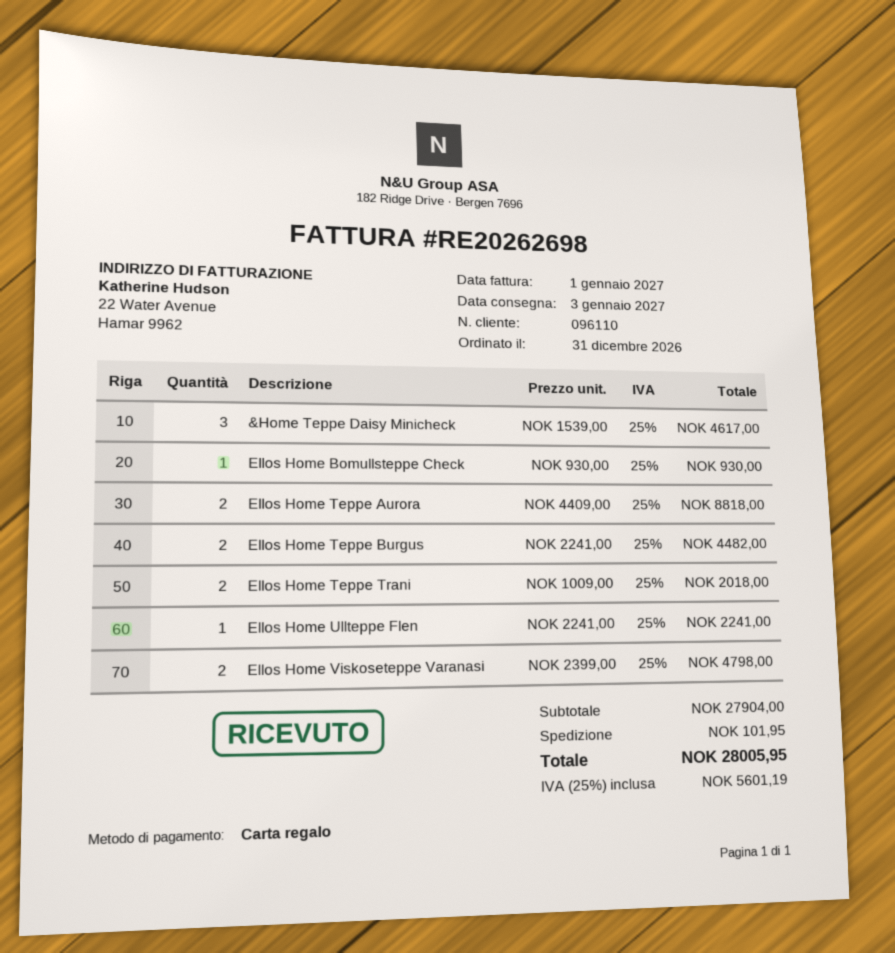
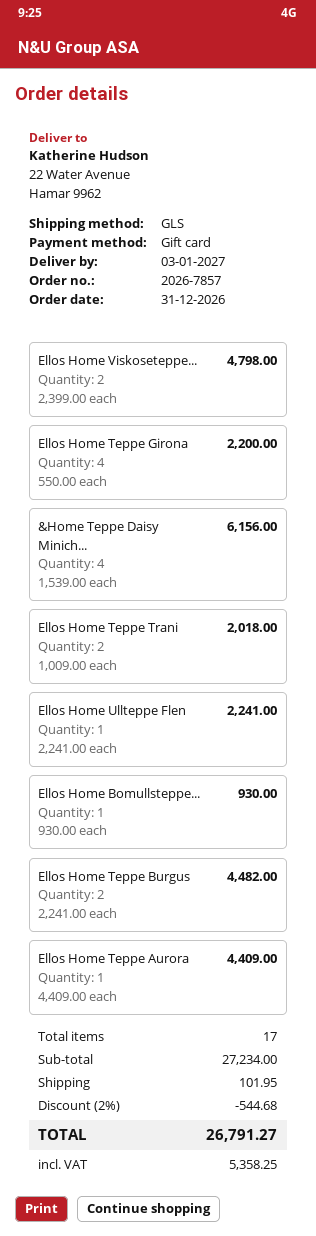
&Home Teppe Daisy Minicheck: 3 x 1539.00 = 4617.00 -> 4 x 1539.00 = 6156.00
Ellos Home Teppe Aurora: 2 x 4409.00 = 8818.00 -> 1 x 4409.00 = 4409.00
Ellos Home Teppe Girona: none -> 4 x 550.00 = 2200.00
subtotal: 27904.00 -> 27234.00
discount: none -> 2% = 544.68
tax: 5601.19 -> 5358.25
total: 28005.95 -> 26791.27

